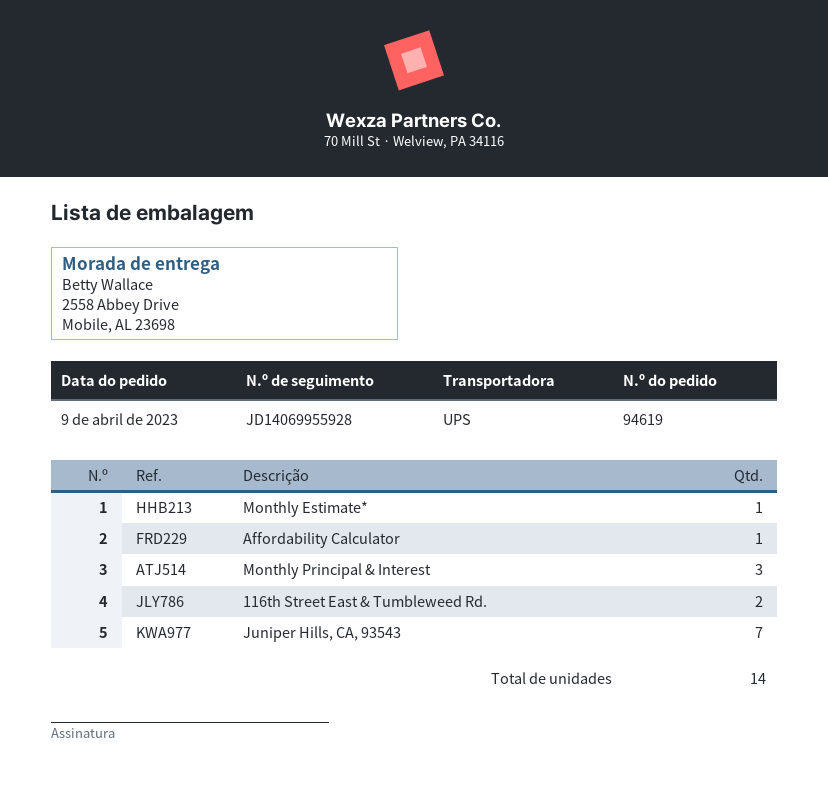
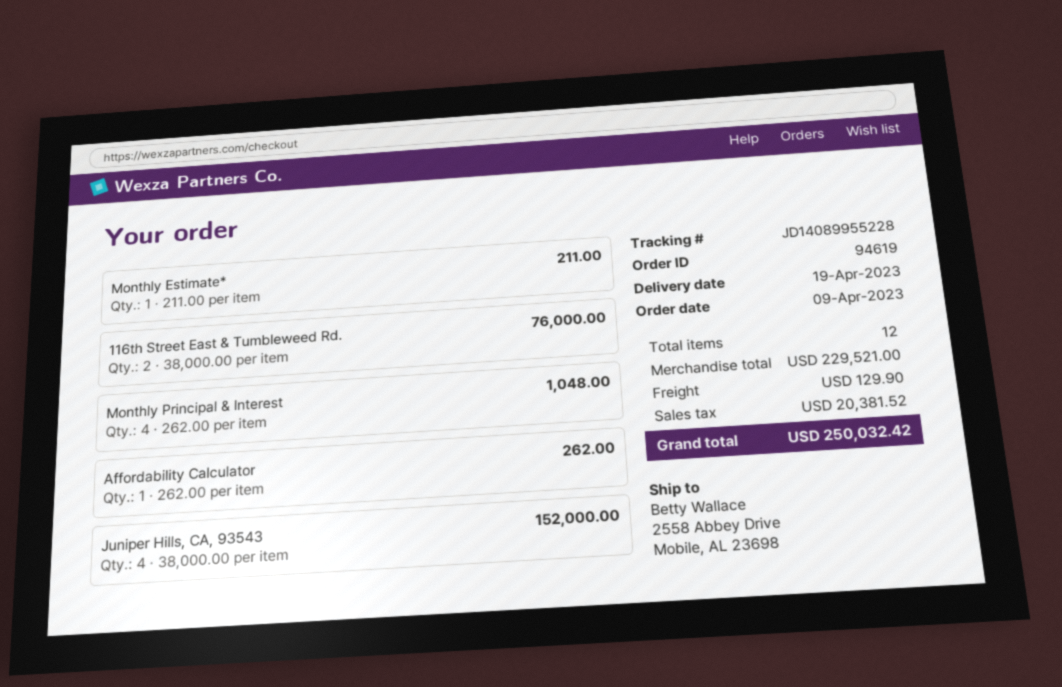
tracking number: JD14069955928 -> JD14089955228
Monthly Principal & Interest: 3 -> 4
Juniper Hills, CA, 93543: 7 -> 4
total quantity: 14 -> 12

